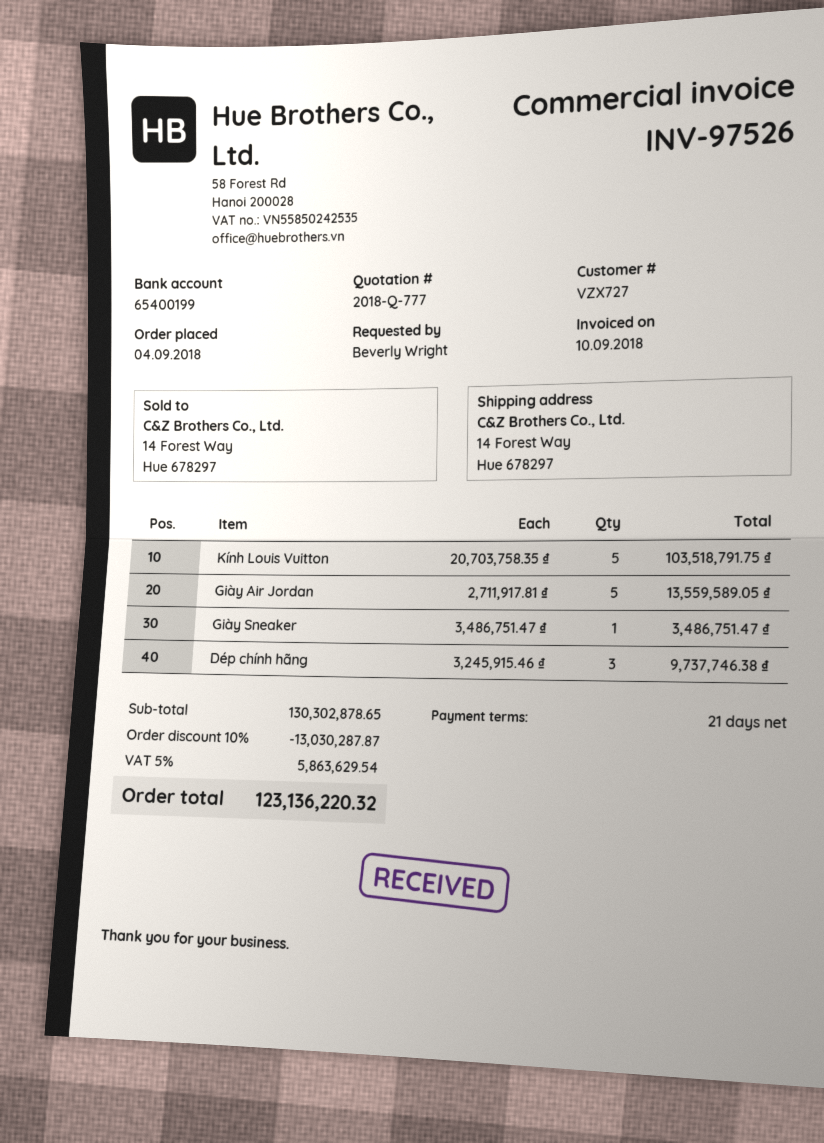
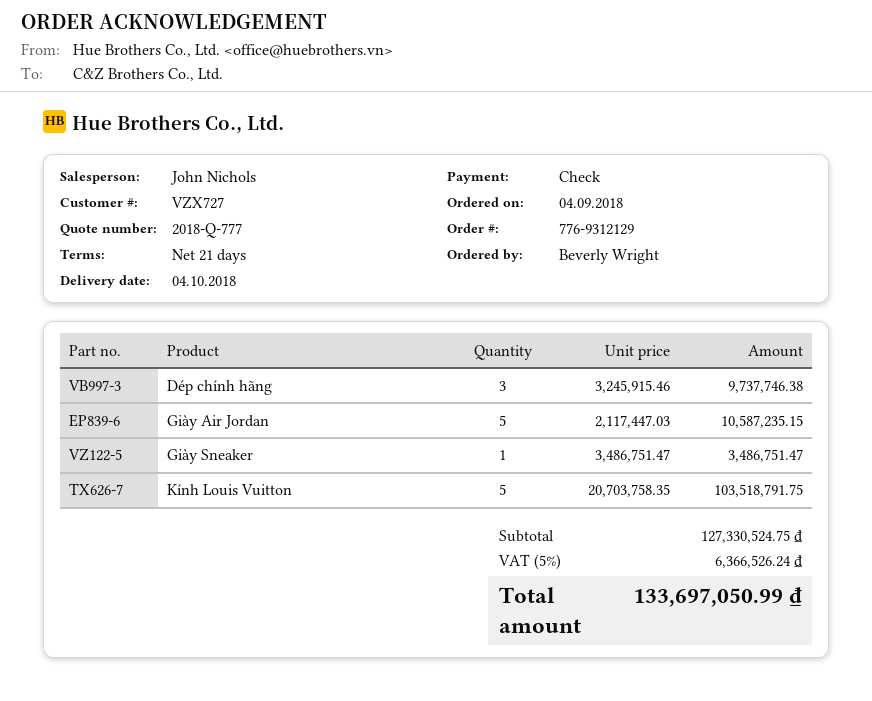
Giày Air Jordan: 5 x 2711917.81 = 13559589.05 -> 5 x 2117447.03 = 10587235.15
subtotal: 130302878.65 -> 127330524.75
discount: 10% = 13030287.87 -> none
tax: 5% = 5863629.54 -> 5% = 6366526.24
total: 123136220.32 -> 133697050.99

